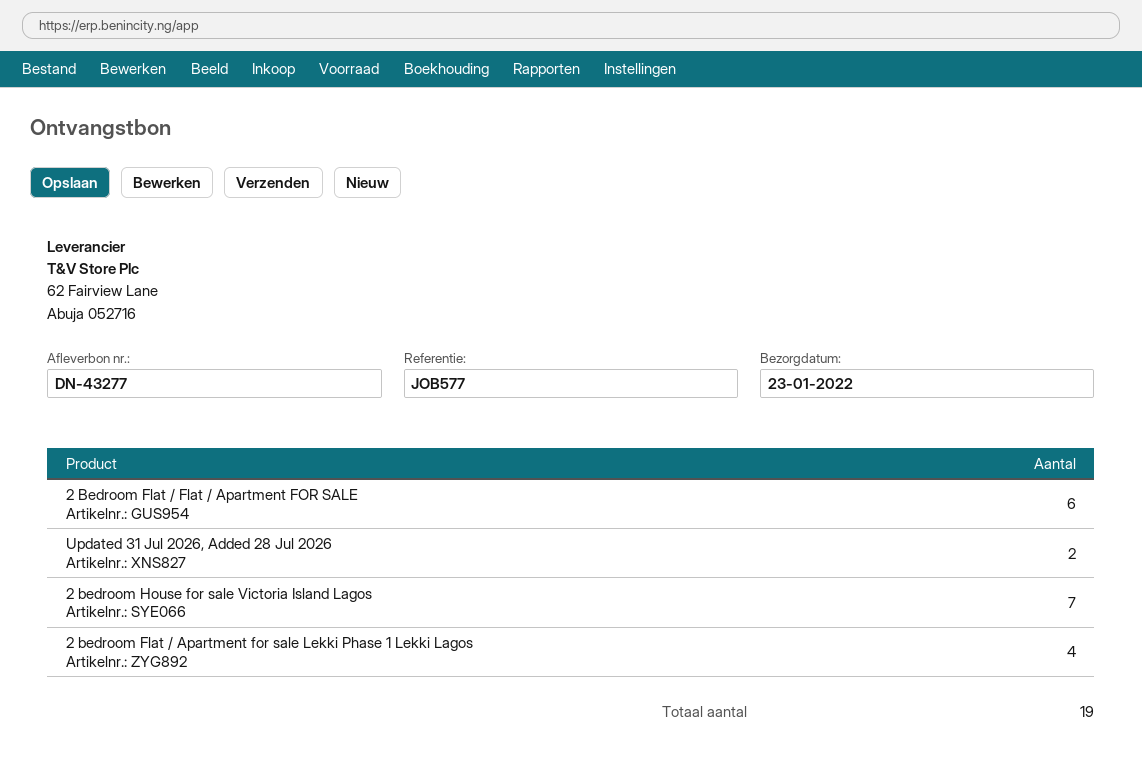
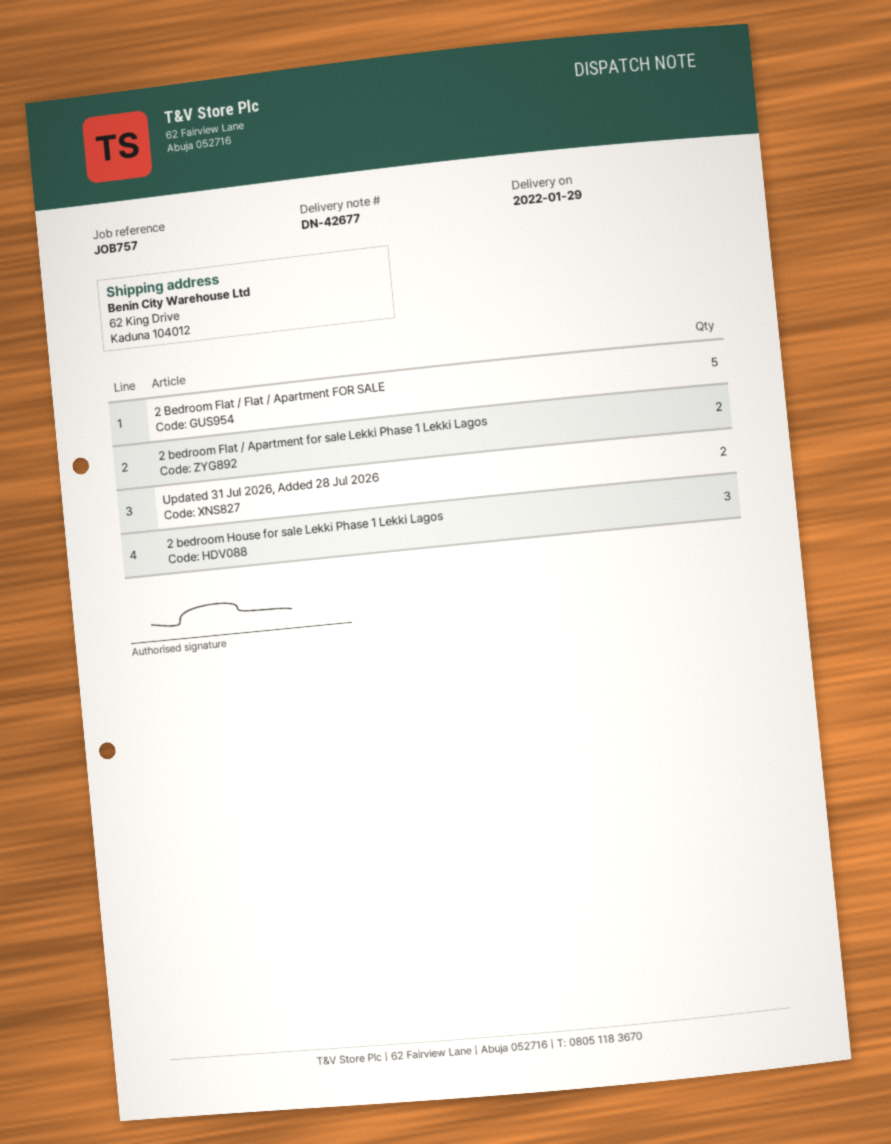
delivery note number: DN-43277 -> DN-42677
delivery date: 2022-01-23 -> 2022-01-29
reference: JOB577 -> JOB757
2 Bedroom Flat / Flat / Apartment FOR SALE: 6 -> 5
2 bedroom House for sale Victoria Island Lagos: 7 -> none
2 bedroom Flat / Apartment for sale Lekki Phase 1 Lekki Lagos: 4 -> 2
2 bedroom House for sale Lekki Phase 1 Lekki Lagos: none -> 3

